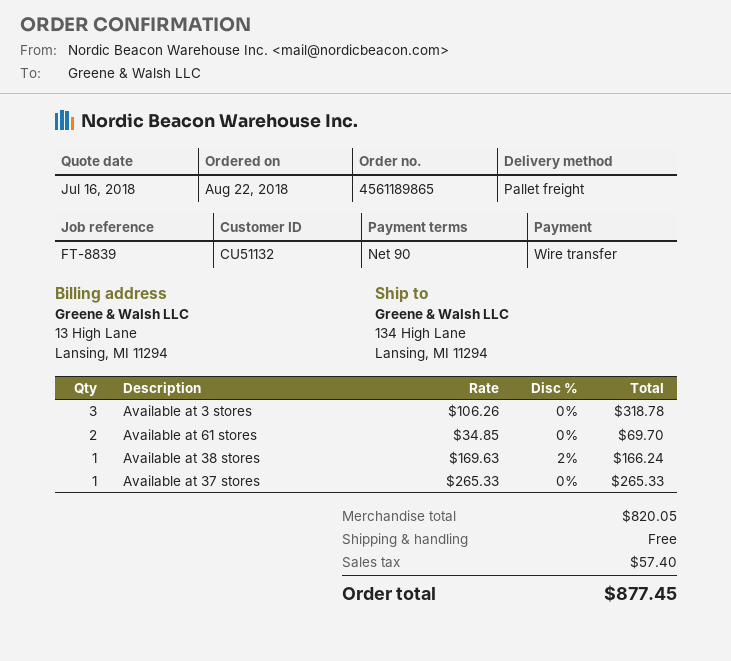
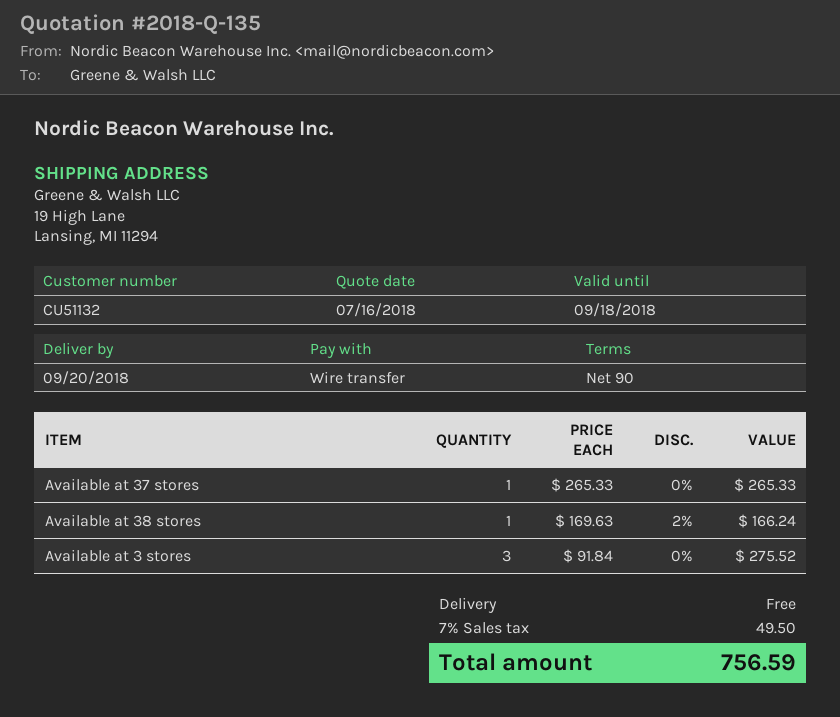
ship to: 134 High Lane, Lansing, MI 11294 -> 19 High Lane, Lansing, MI 11294
Available at 3 stores: 3 x 106.26 = 318.78 -> 3 x 91.84 = 275.52
Available at 61 stores: 2 x 34.85 = 69.70 -> none
tax: 57.40 -> 49.50
total: 877.45 -> 756.59

